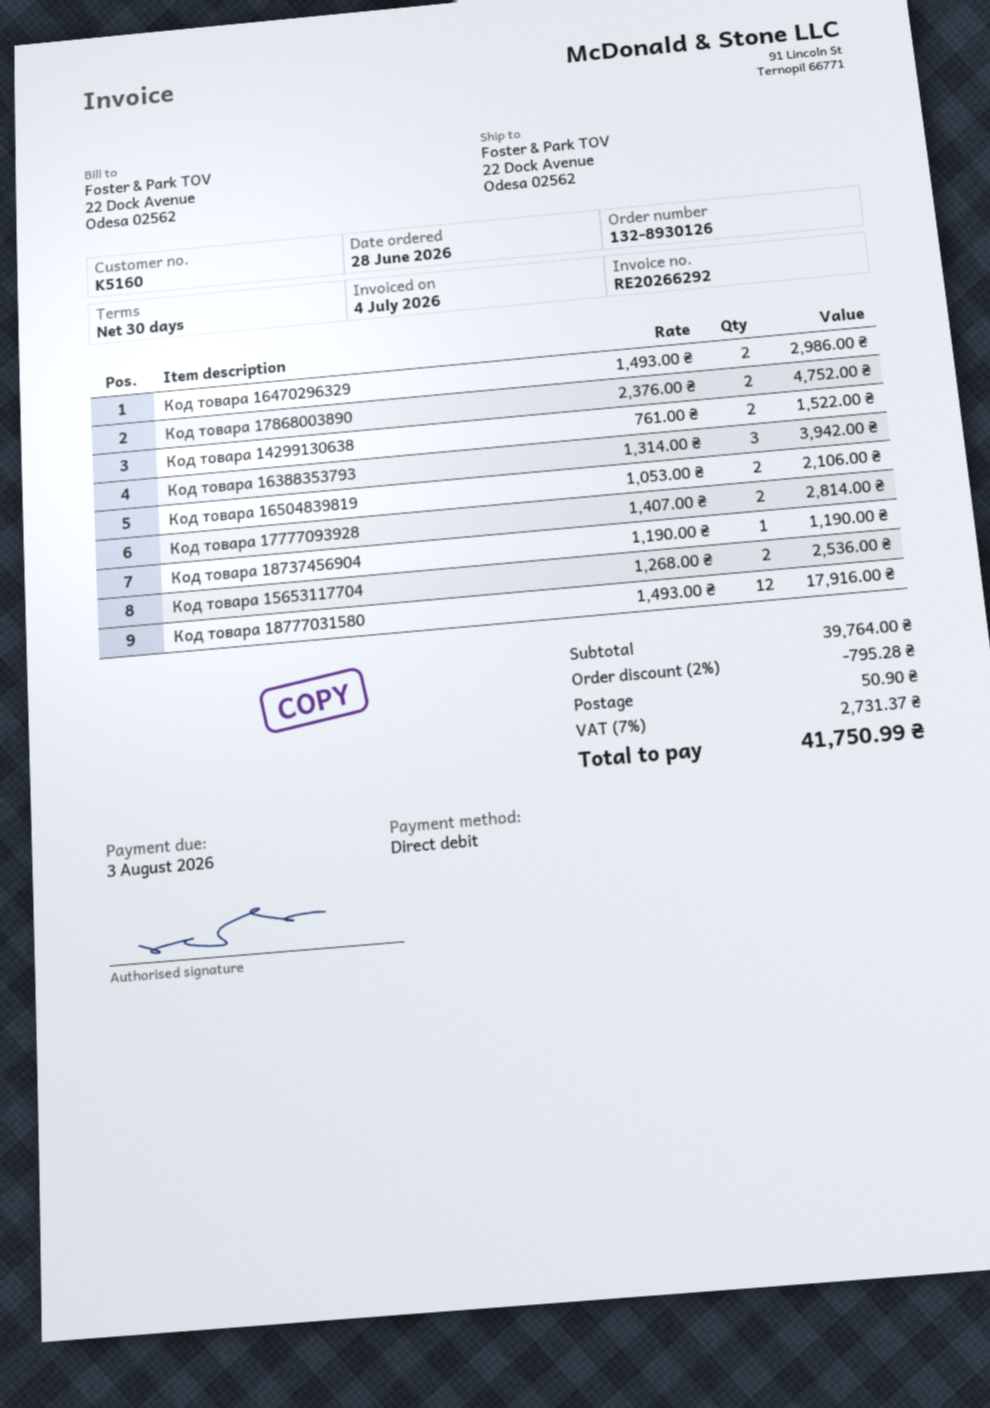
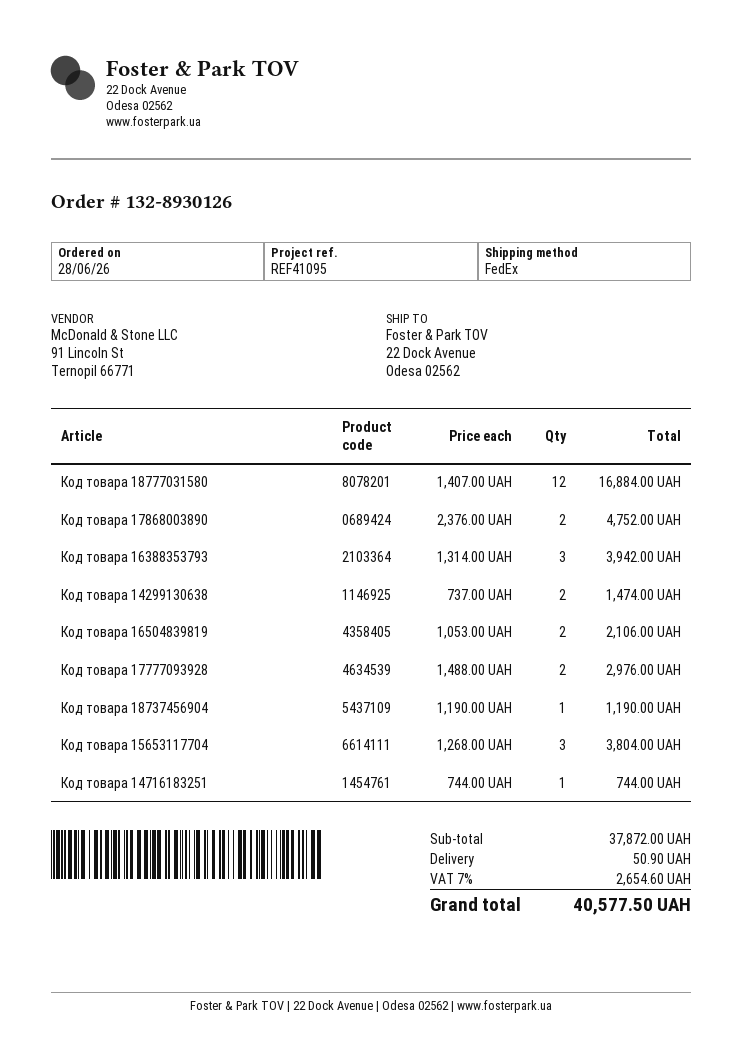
Код товара 16470296329: 2 x 1493.00 = 2986.00 -> none
Код товара 14299130638: 2 x 761.00 = 1522.00 -> 2 x 737.00 = 1474.00
Код товара 17777093928: 2 x 1407.00 = 2814.00 -> 2 x 1488.00 = 2976.00
Код товара 15653117704: 2 x 1268.00 = 2536.00 -> 3 x 1268.00 = 3804.00
Код товара 18777031580: 12 x 1493.00 = 17916.00 -> 12 x 1407.00 = 16884.00
Код товара 14716183251: none -> 1 x 744.00 = 744.00
subtotal: 39764.00 -> 37872.00
discount: 2% = 795.28 -> none
tax: 7% = 2731.37 -> 7% = 2654.60
total: 41750.99 -> 40577.50

